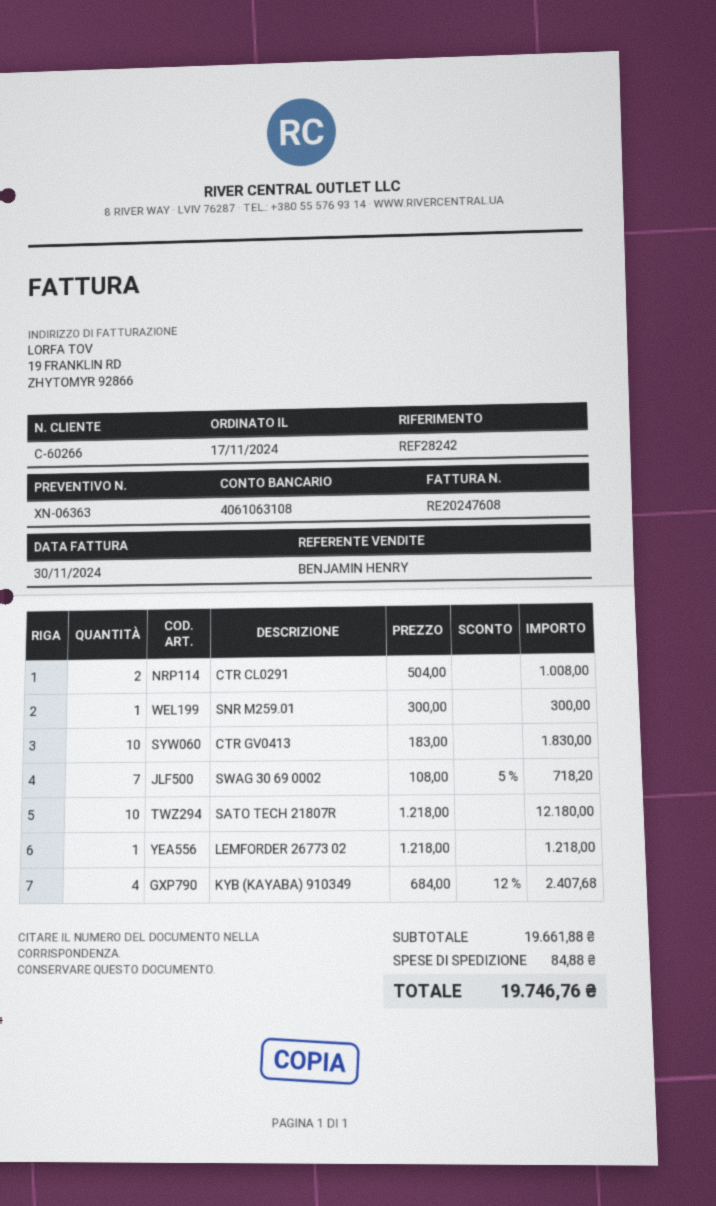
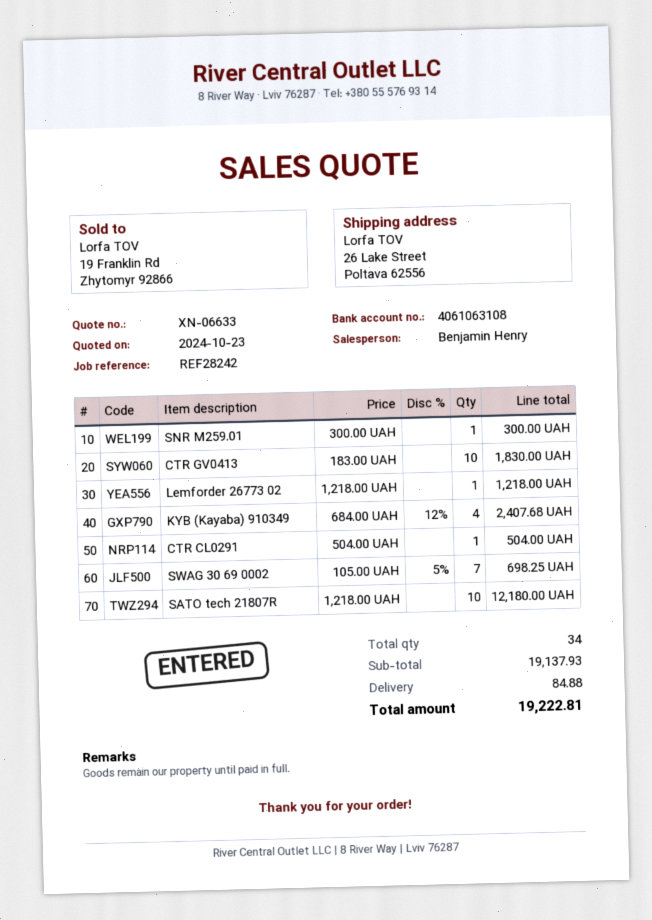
quote number: XN-06363 -> XN-06633
CTR CL0291: 2 x 504.00 = 1008.00 -> 1 x 504.00 = 504.00
SWAG 30 69 0002: 7 x 108.00 - 5% = 718.20 -> 7 x 105.00 - 5% = 698.25
subtotal: 19661.88 -> 19137.93
total: 19746.76 -> 19222.81

